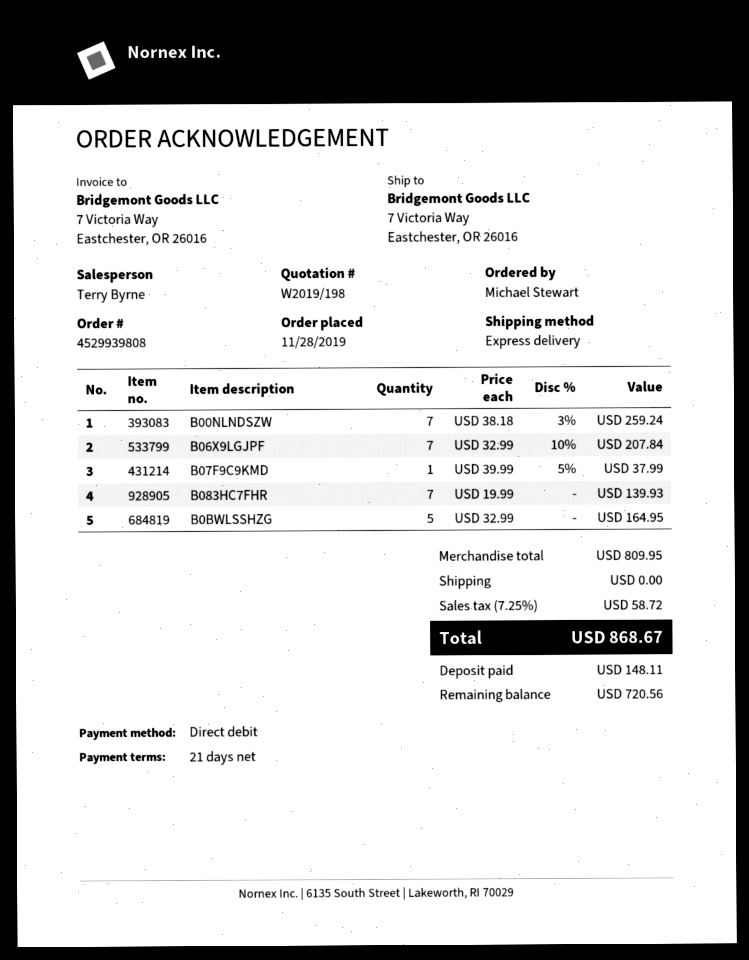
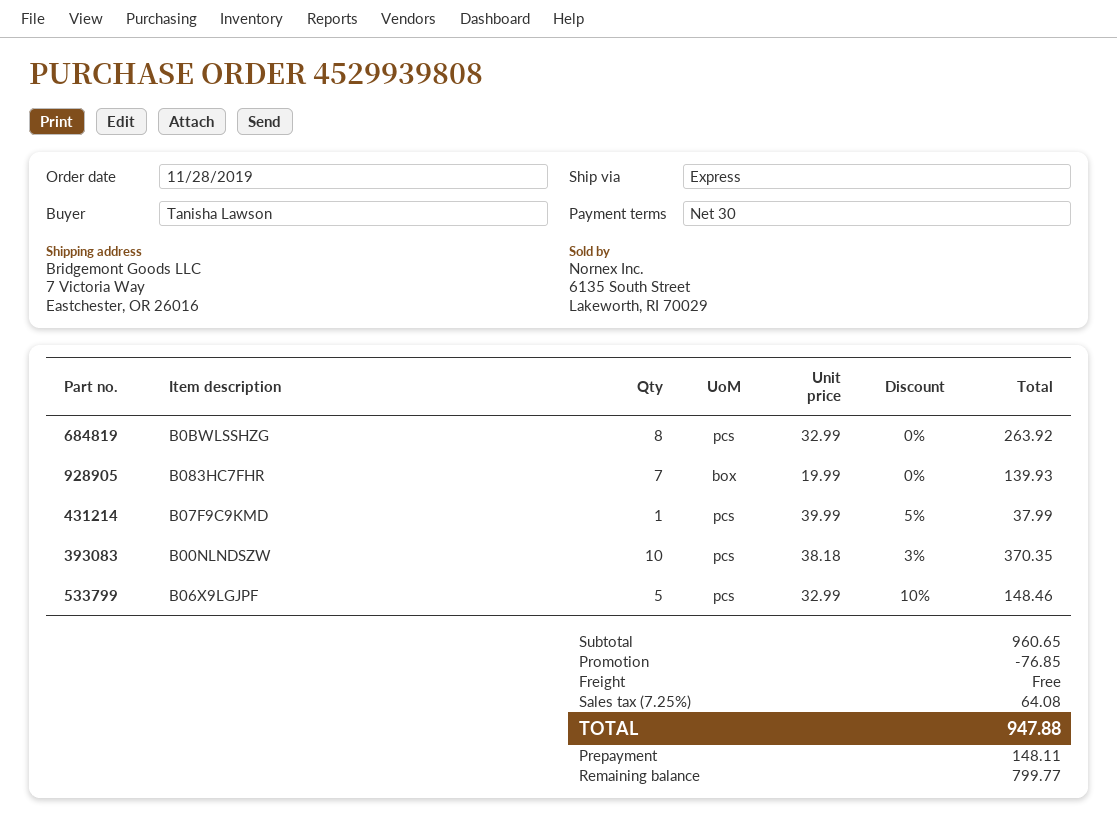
payment terms: 21 days -> 30 days
ordered by: Michael Stewart -> Tanisha Lawson
B00NLNDSZW: 7 x 38.18 - 3% = 259.24 -> 10 x 38.18 - 3% = 370.35
B06X9LGJPF: 7 x 32.99 - 10% = 207.84 -> 5 x 32.99 - 10% = 148.46
B0BWLSSHZG: 5 x 32.99 = 164.95 -> 8 x 32.99 = 263.92
subtotal: 809.95 -> 960.65
discount: none -> 76.85
tax: 7.25% = 58.72 -> 7.25% = 64.08
total: 868.67 -> 947.88
balance: 720.56 -> 799.77

